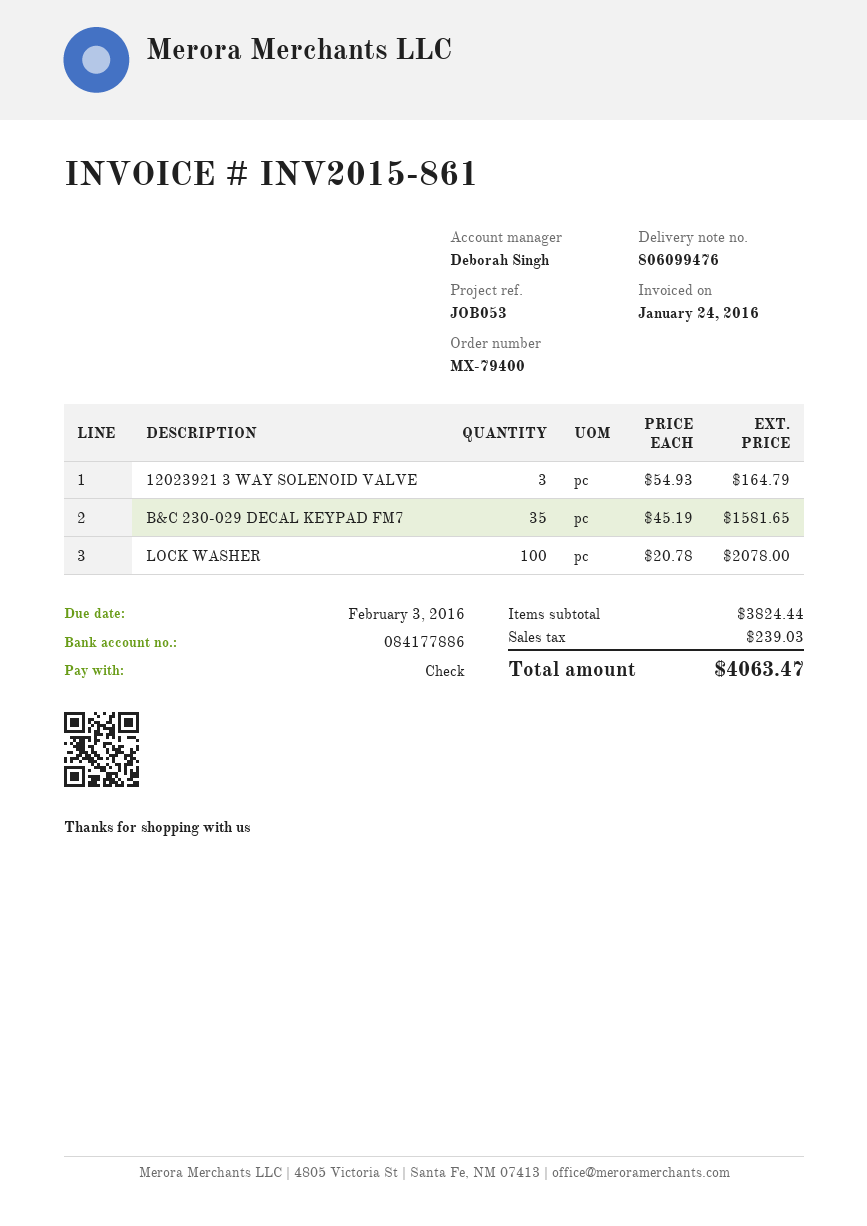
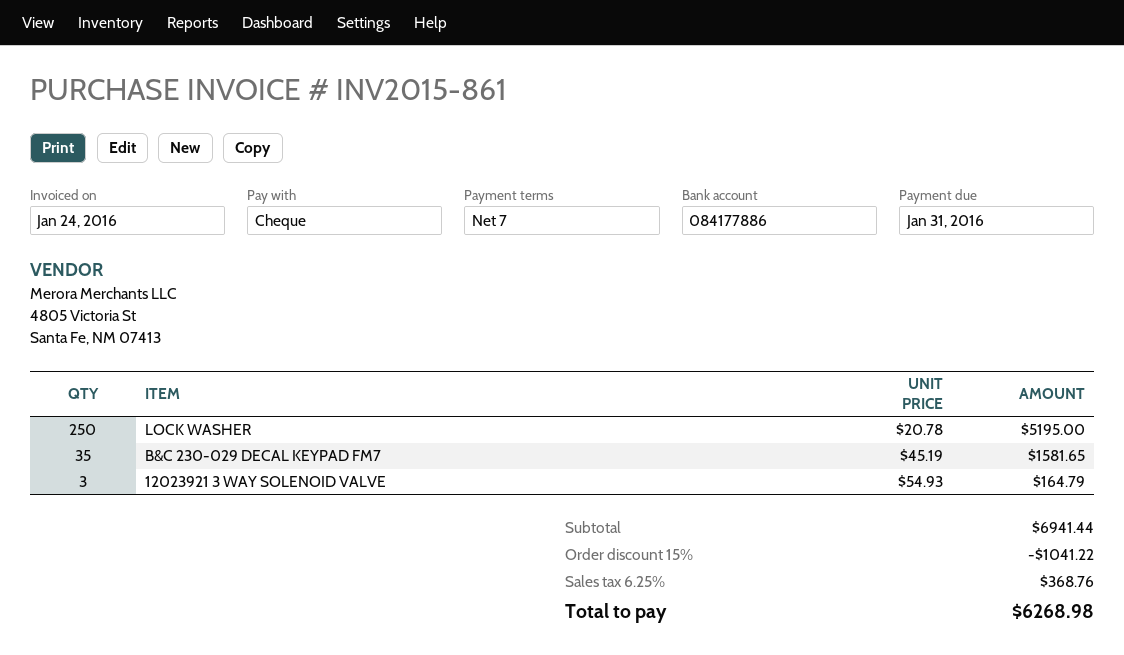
due date: 2016-02-03 -> 2016-01-31
LOCK WASHER: 100 x 20.78 = 2078.00 -> 250 x 20.78 = 5195.00
subtotal: 3824.44 -> 6941.44
discount: none -> 15% = 1041.22
tax: 239.03 -> 368.76
total: 4063.47 -> 6268.98

